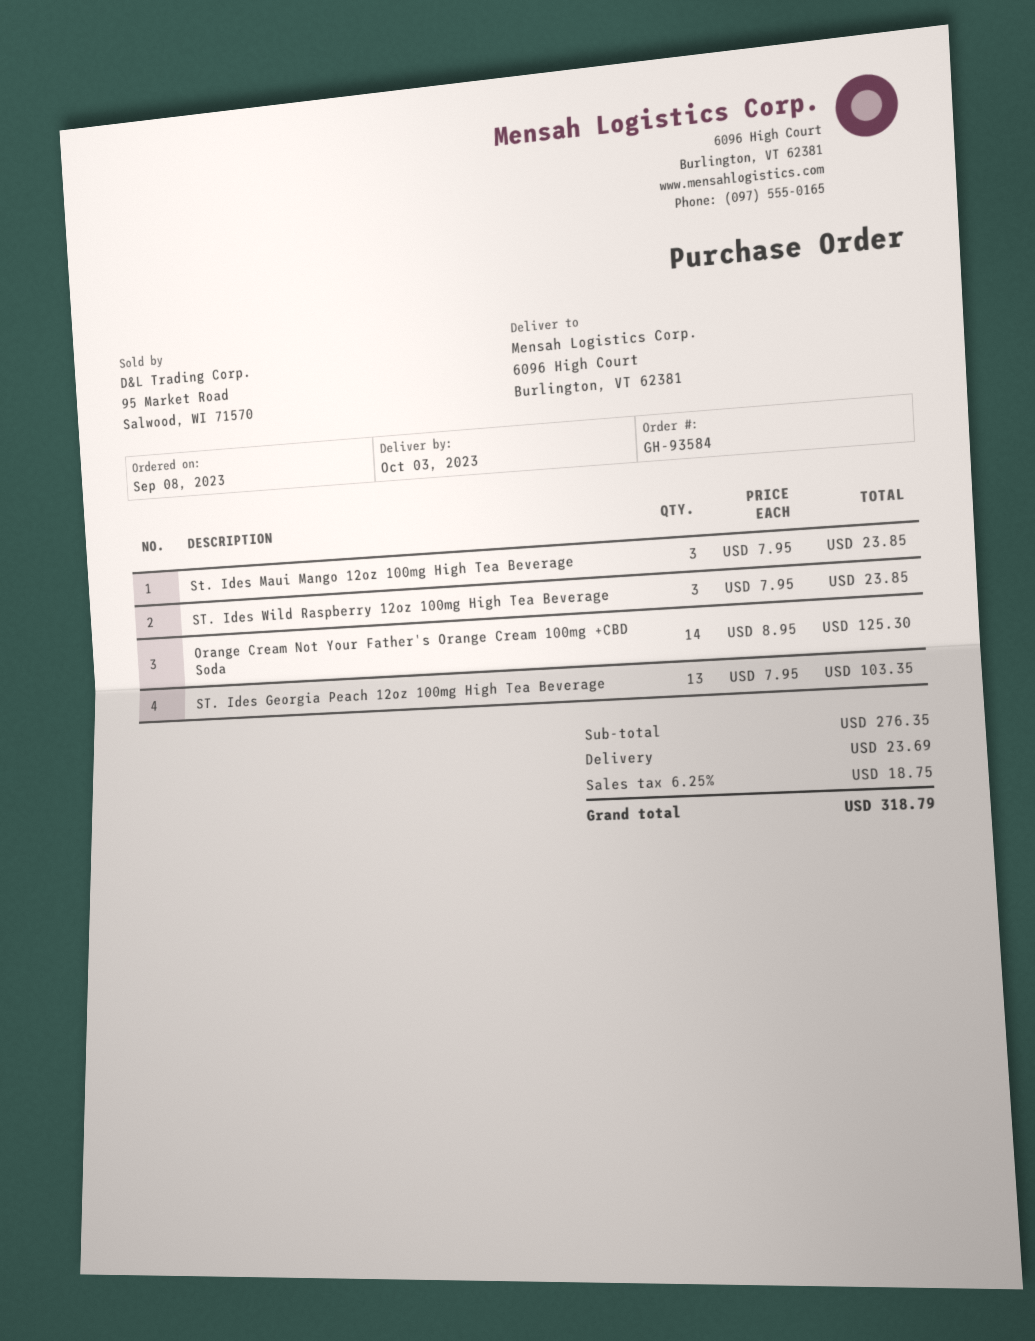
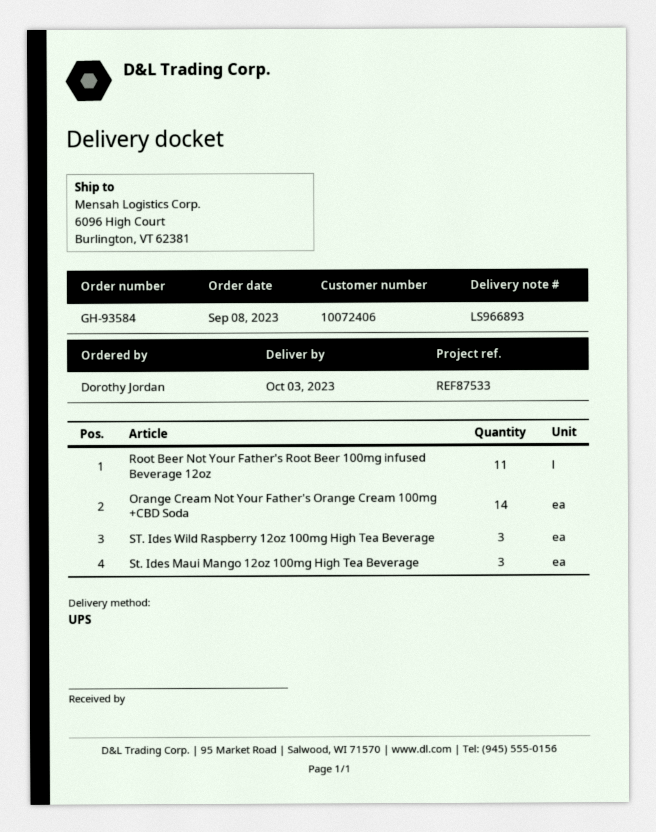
ST. Ides Georgia Peach 12oz 100mg High Tea Beverage: 13 -> none
Root Beer Not Your Father's Root Beer 100mg infused Beverage 12oz: none -> 11

